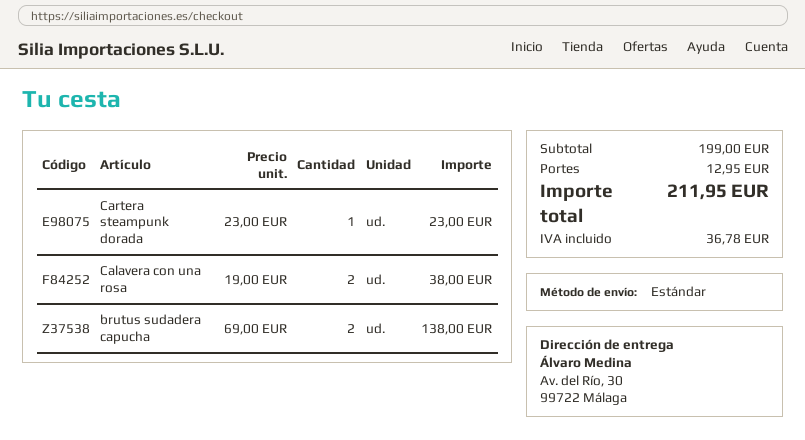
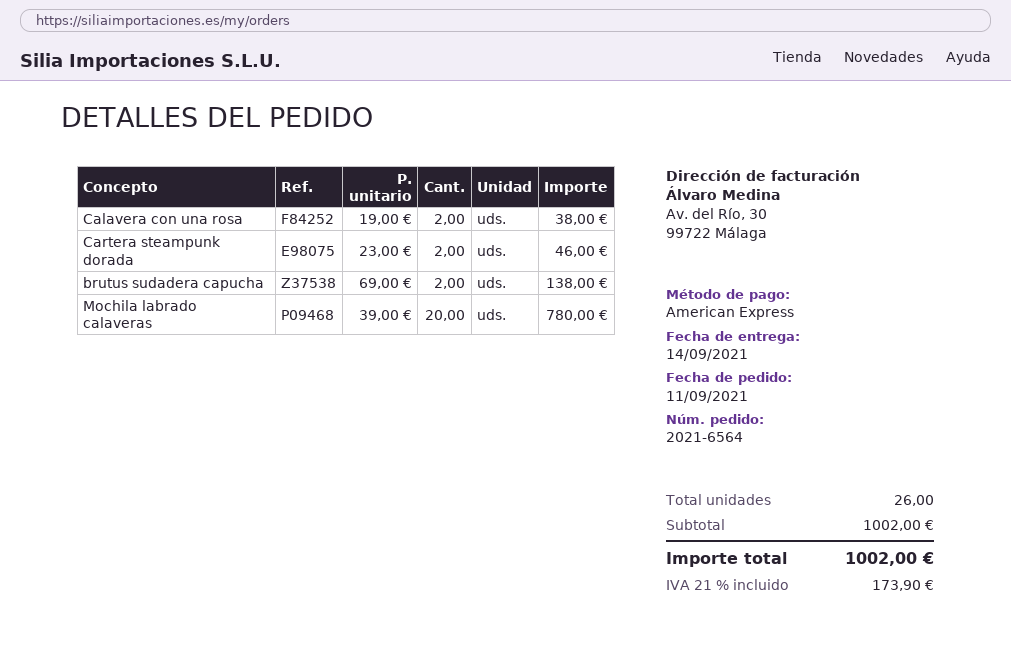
Cartera steampunk dorada: 1 x 23.00 = 23.00 -> 2 x 23.00 = 46.00
Mochila labrado calaveras: none -> 20 x 39.00 = 780.00
subtotal: 199.00 -> 1002.00
shipping: 12.95 -> none
tax: 36.78 -> 173.90
total: 211.95 -> 1002.00

